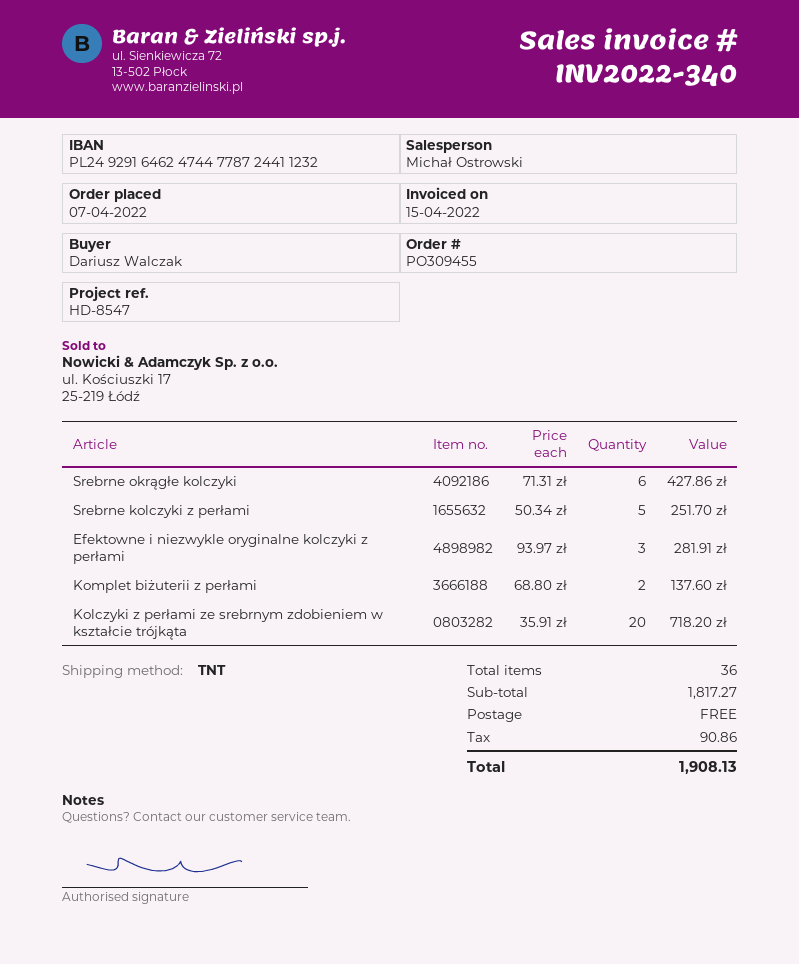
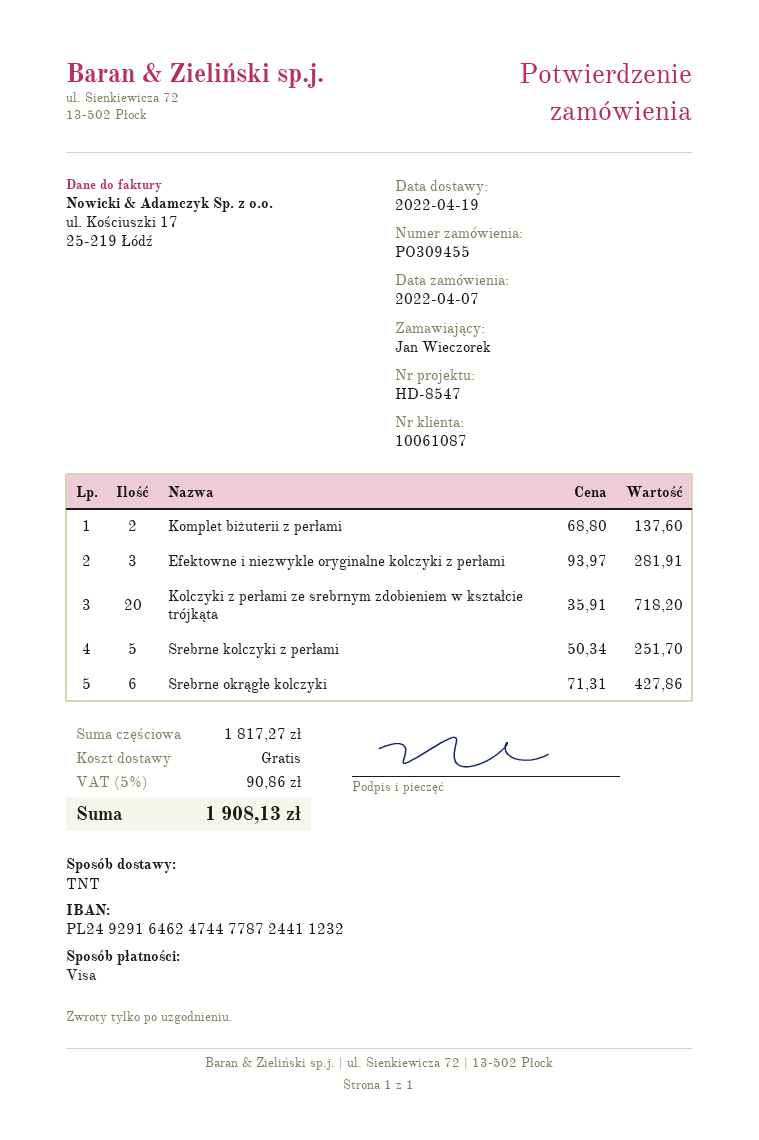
ordered by: Dariusz Walczak -> Jan Wieczorek

